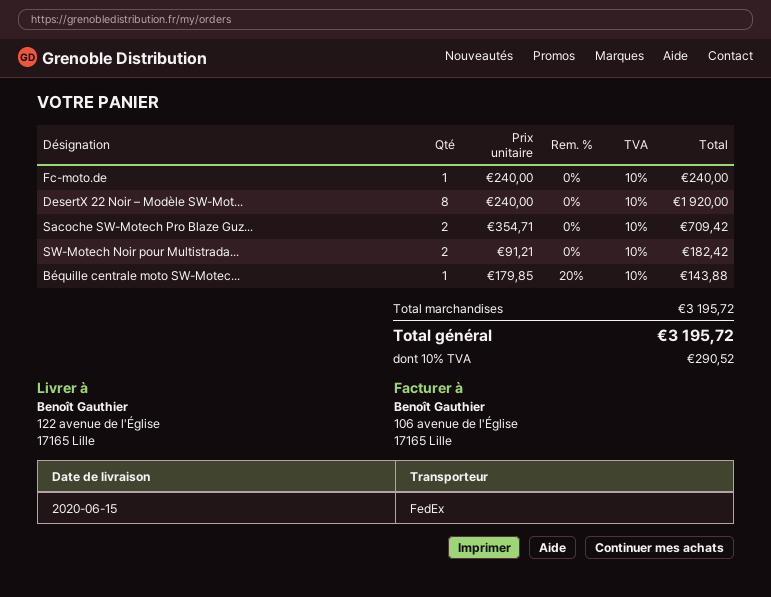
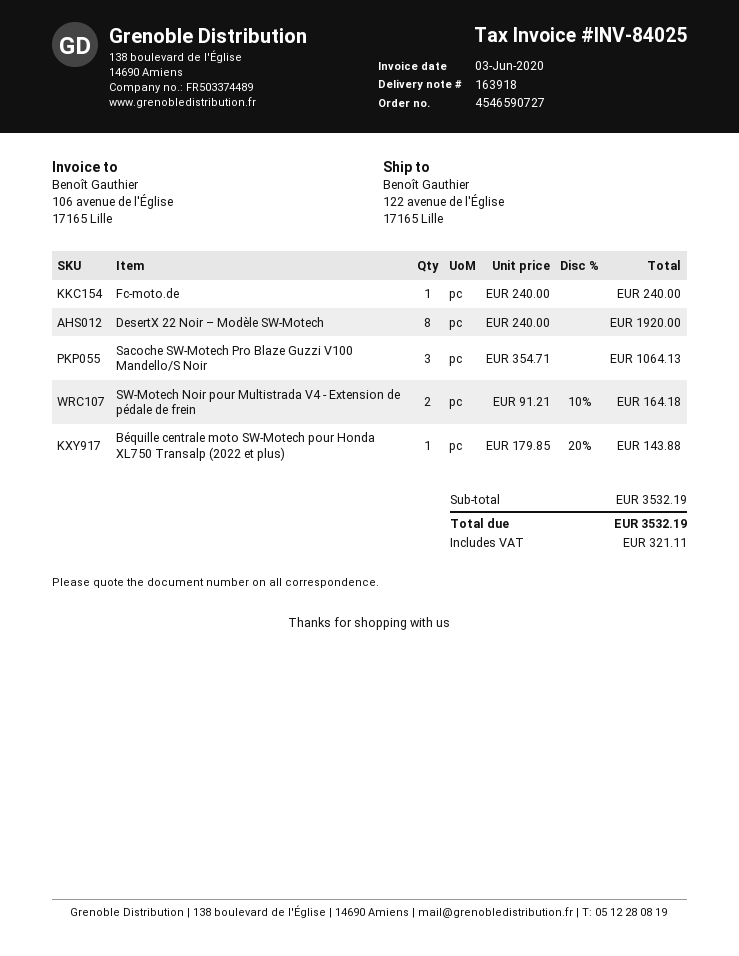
Sacoche SW-Motech Pro Blaze Guz...: 2 x 354.71 = 709.42 -> 3 x 354.71 = 1064.13
SW-Motech Noir pour Multistrada...: 2 x 91.21 = 182.42 -> 2 x 91.21 - 10% = 164.18
subtotal: 3195.72 -> 3532.19
tax: 290.52 -> 321.11
total: 3195.72 -> 3532.19

